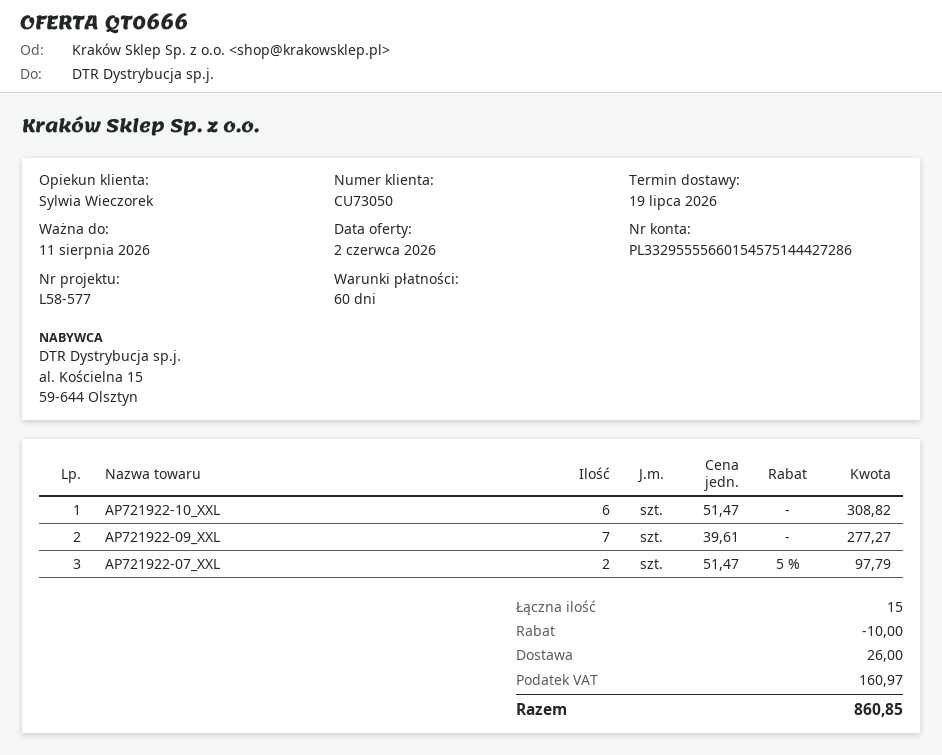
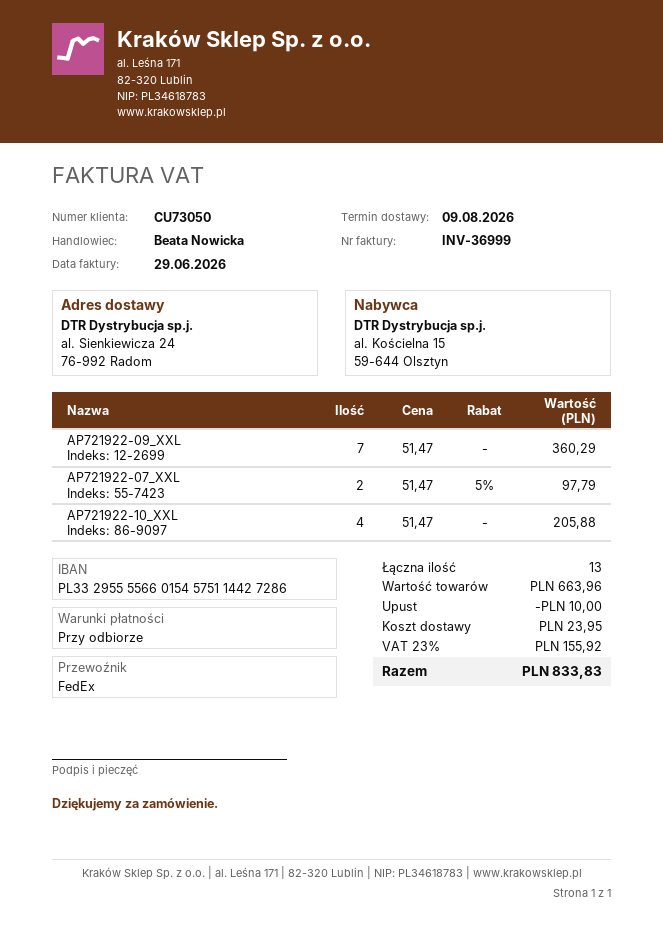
delivery date: 2026-07-19 -> 2026-08-09
payment terms: 60 days -> on receipt
sales rep: Sylwia Wieczorek -> Beata Nowicka
bank account: PL33295555660154575144427286 -> PL33295555660154575114427286
AP721922-10_XXL: 6 x 51.47 = 308.82 -> 4 x 51.47 = 205.88
AP721922-09_XXL: 7 x 39.61 = 277.27 -> 7 x 51.47 = 360.29
total quantity: 15 -> 13
shipping: 26.00 -> 23.95
tax: 160.97 -> 155.92
total: 860.85 -> 833.83

